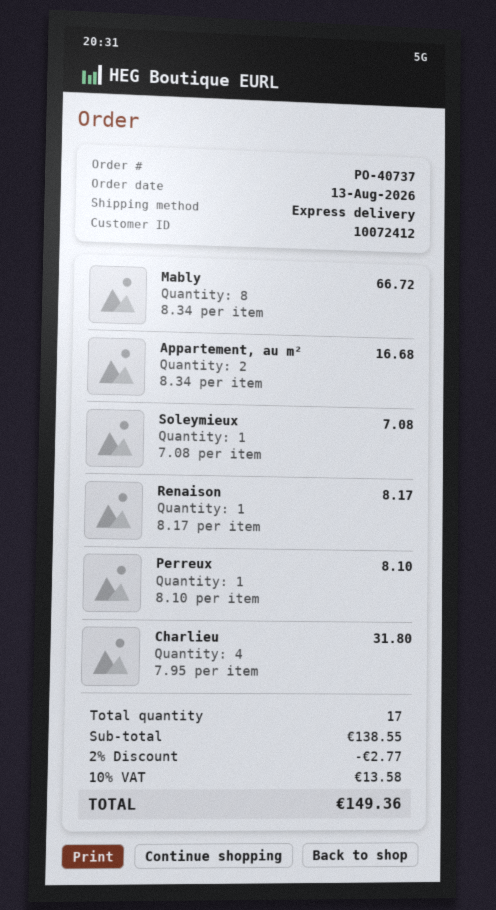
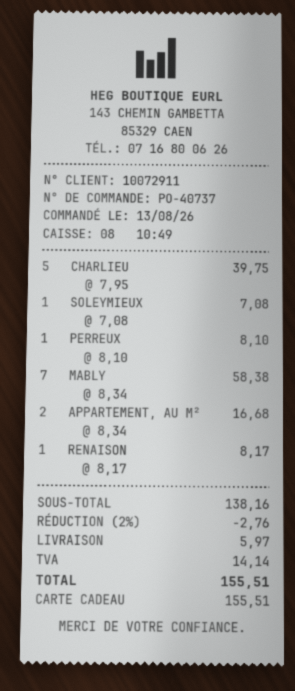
customer number: 10072412 -> 10072911
Mably: 8 x 8.34 = 66.72 -> 7 x 8.34 = 58.38
Charlieu: 4 x 7.95 = 31.80 -> 5 x 7.95 = 39.75
subtotal: 138.55 -> 138.16
discount: 2% = 2.77 -> 2% = 2.76
shipping: none -> 5.97
tax: 13.58 -> 14.14
total: 149.36 -> 155.51

